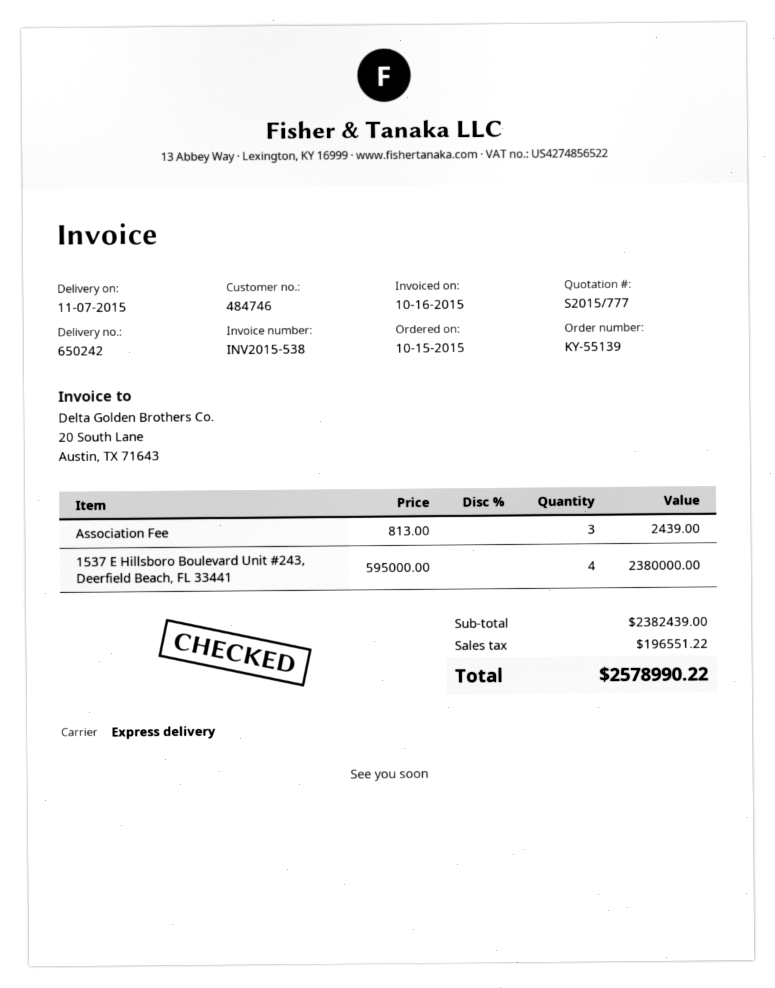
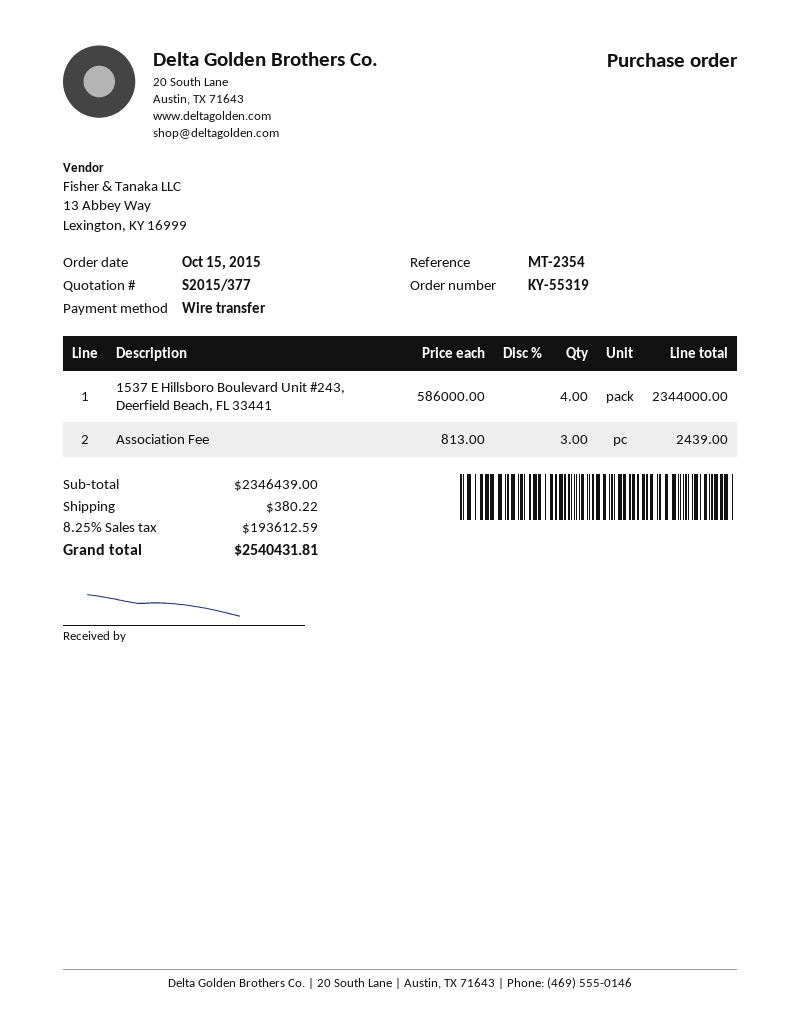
quote number: S2015/777 -> S2015/377
order number: KY-55139 -> KY-55319
1537 E Hillsboro Boulevard Unit #243, Deerfield Beach, FL 33441: 4 x 595000.00 = 2380000.00 -> 4 x 586000.00 = 2344000.00
subtotal: 2382439.00 -> 2346439.00
shipping: none -> 380.22
tax: 196551.22 -> 193612.59
total: 2578990.22 -> 2540431.81

